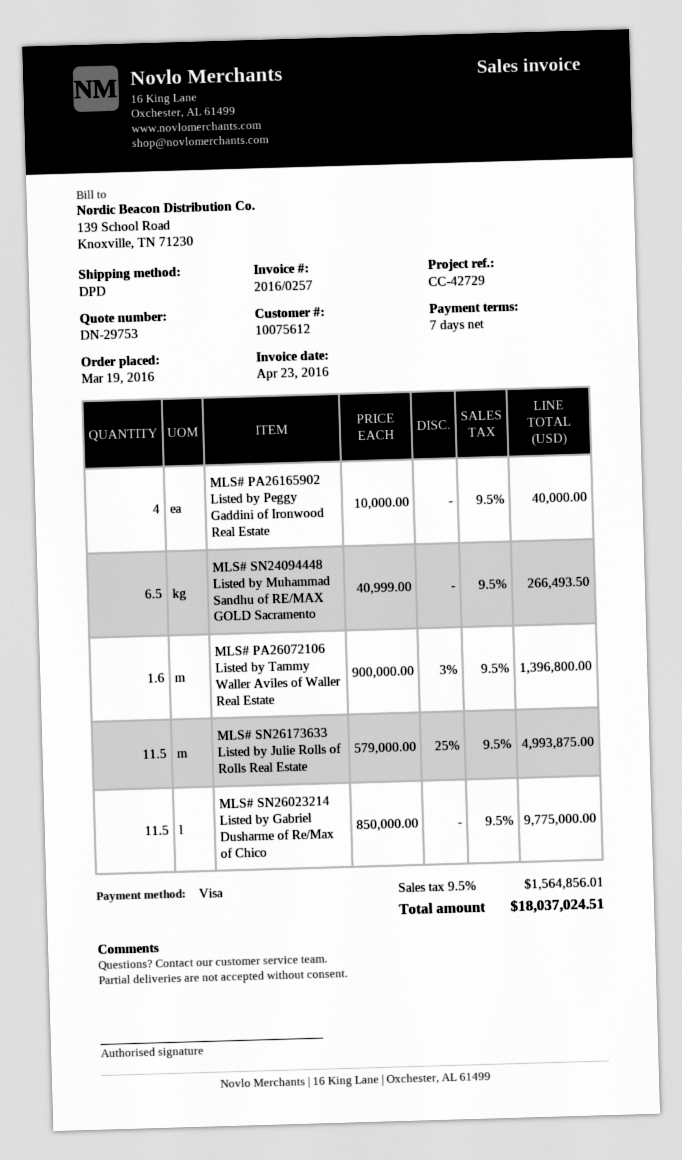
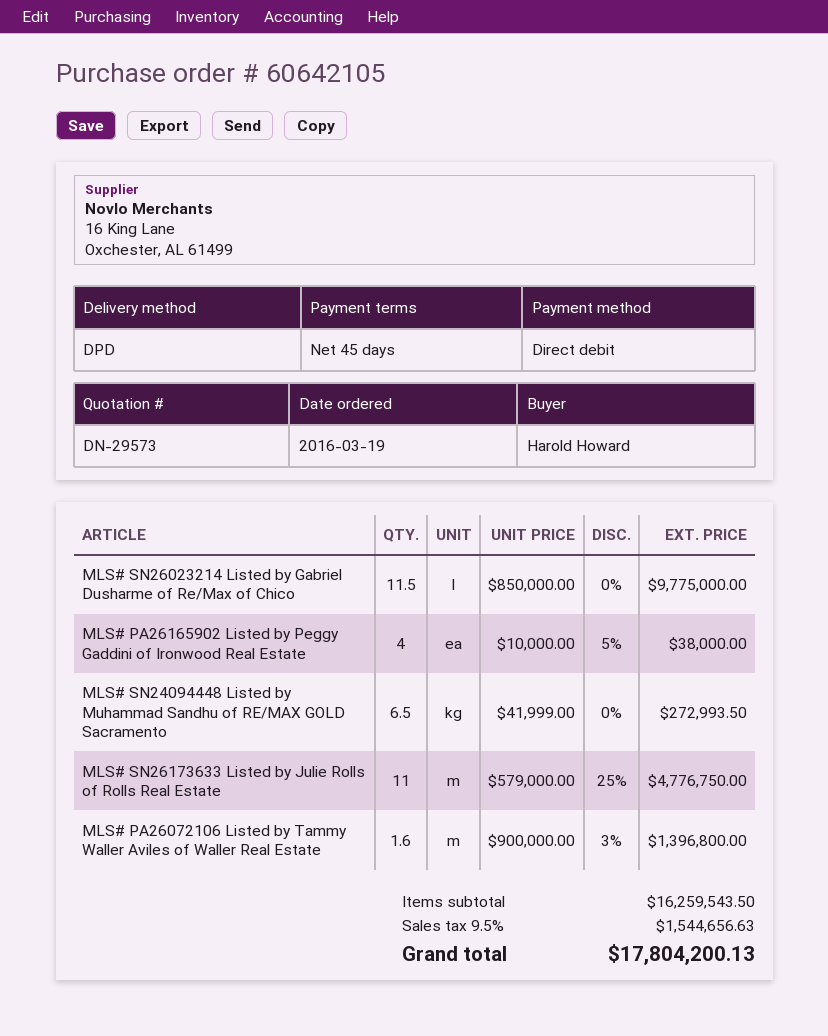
quote number: DN-29753 -> DN-29573
payment terms: 7 days -> 45 days
payment method: Visa -> direct debit
MLS# PA26165902 Listed by Peggy Gaddini of Ironwood Real Estate: 4 x 10000.00 = 40000.00 -> 4 x 10000.00 - 5% = 38000.00
MLS# SN24094448 Listed by Muhammad Sandhu of RE/MAX GOLD Sacramento: 6.5 x 40999.00 = 266493.50 -> 6.5 x 41999.00 = 272993.50
MLS# SN26173633 Listed by Julie Rolls of Rolls Real Estate: 11.5 x 579000.00 - 25% = 4993875.00 -> 11 x 579000.00 - 25% = 4776750.00
tax: 9.5% = 1564856.01 -> 9.5% = 1544656.63
total: 18037024.51 -> 17804200.13

